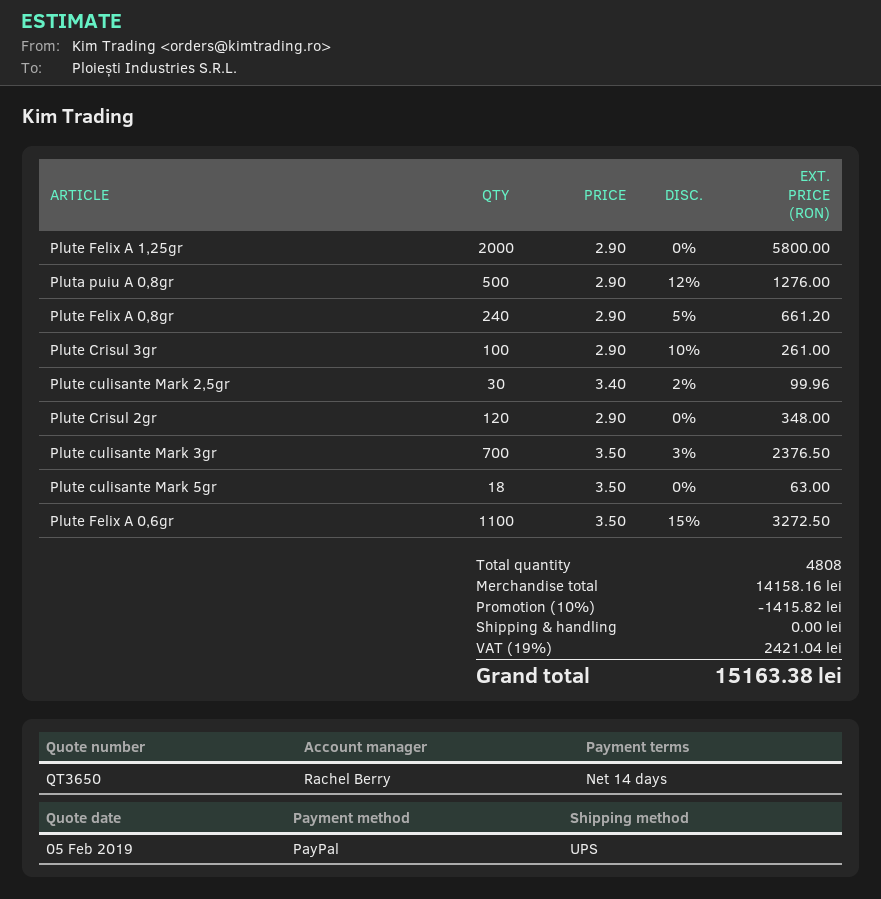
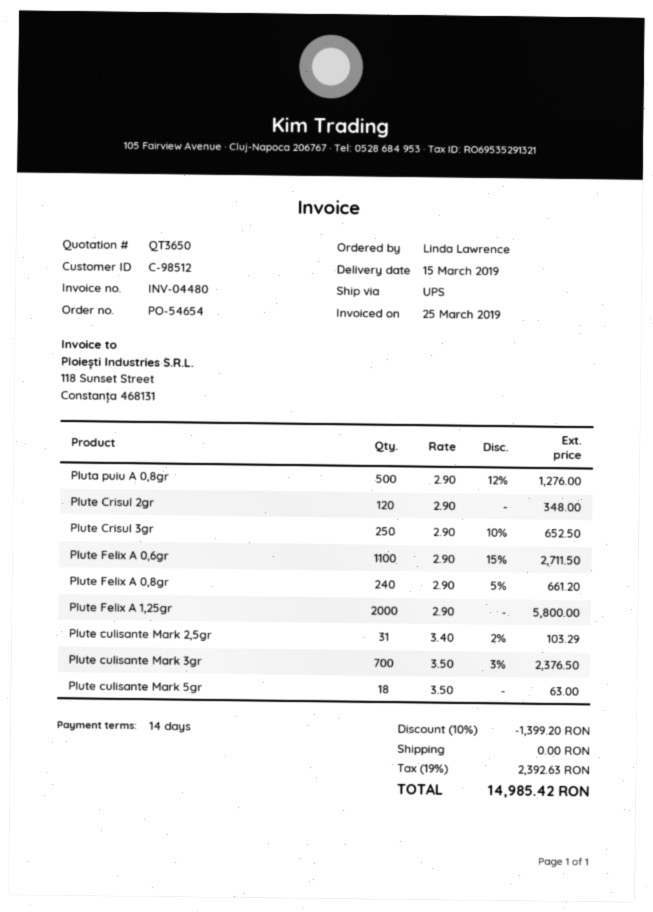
Plute Crisul 3gr: 100 x 2.90 - 10% = 261.00 -> 250 x 2.90 - 10% = 652.50
Plute culisante Mark 2,5gr: 30 x 3.40 - 2% = 99.96 -> 31 x 3.40 - 2% = 103.29
Plute Felix A 0,6gr: 1100 x 3.50 - 15% = 3272.50 -> 1100 x 2.90 - 15% = 2711.50
discount: 10% = 1415.82 -> 10% = 1399.20
tax: 19% = 2421.04 -> 19% = 2392.63
total: 15163.38 -> 14985.42

